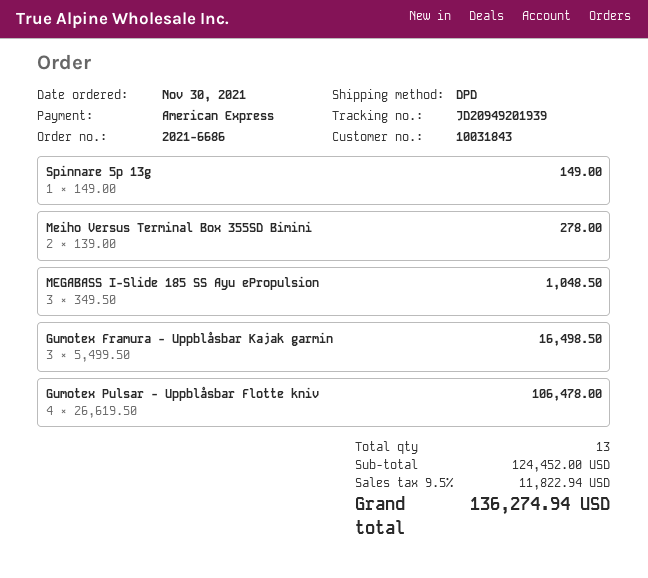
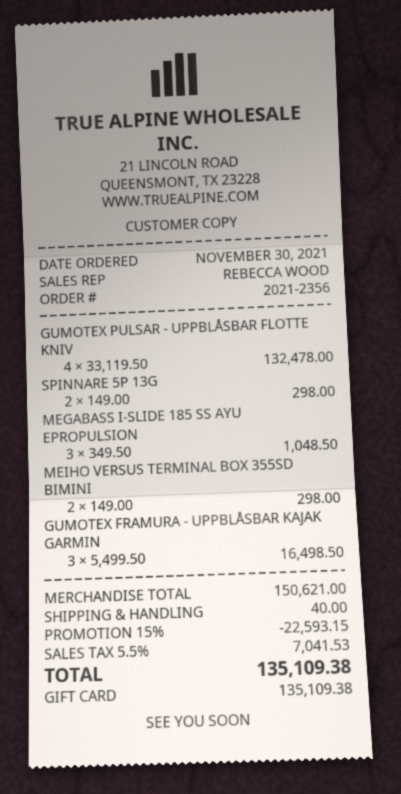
order number: 2021-6686 -> 2021-2356
payment method: American Express -> gift card
Spinnare 5p 13g: 1 x 149.00 = 149.00 -> 2 x 149.00 = 298.00
Meiho Versus Terminal Box 355SD Bimini: 2 x 139.00 = 278.00 -> 2 x 149.00 = 298.00
Gumotex Pulsar - Uppblåsbar Flotte kniv: 4 x 26619.50 = 106478.00 -> 4 x 33119.50 = 132478.00
subtotal: 124452.00 -> 150621.00
discount: none -> 15% = 22593.15
shipping: none -> 40.00
tax: 9.5% = 11822.94 -> 5.5% = 7041.53
total: 136274.94 -> 135109.38

